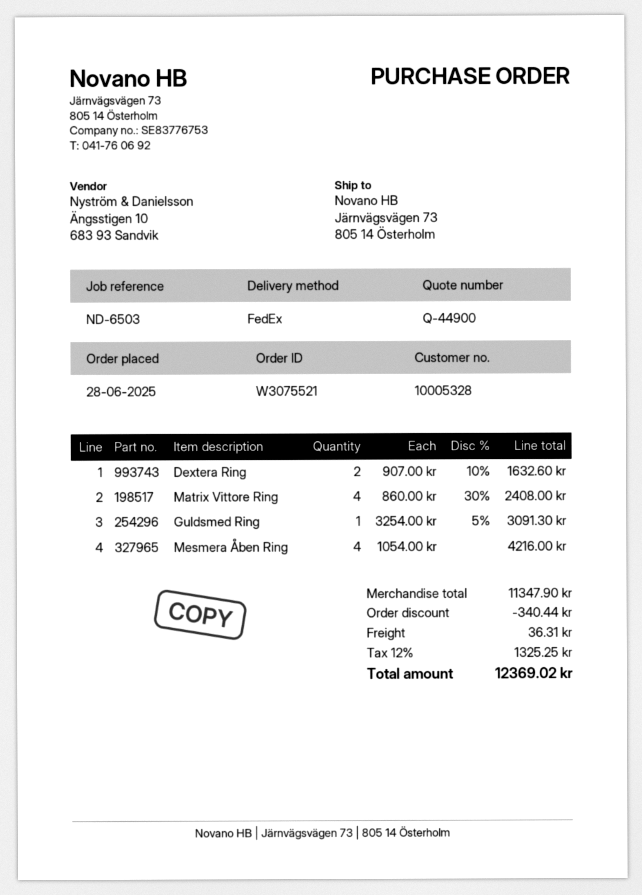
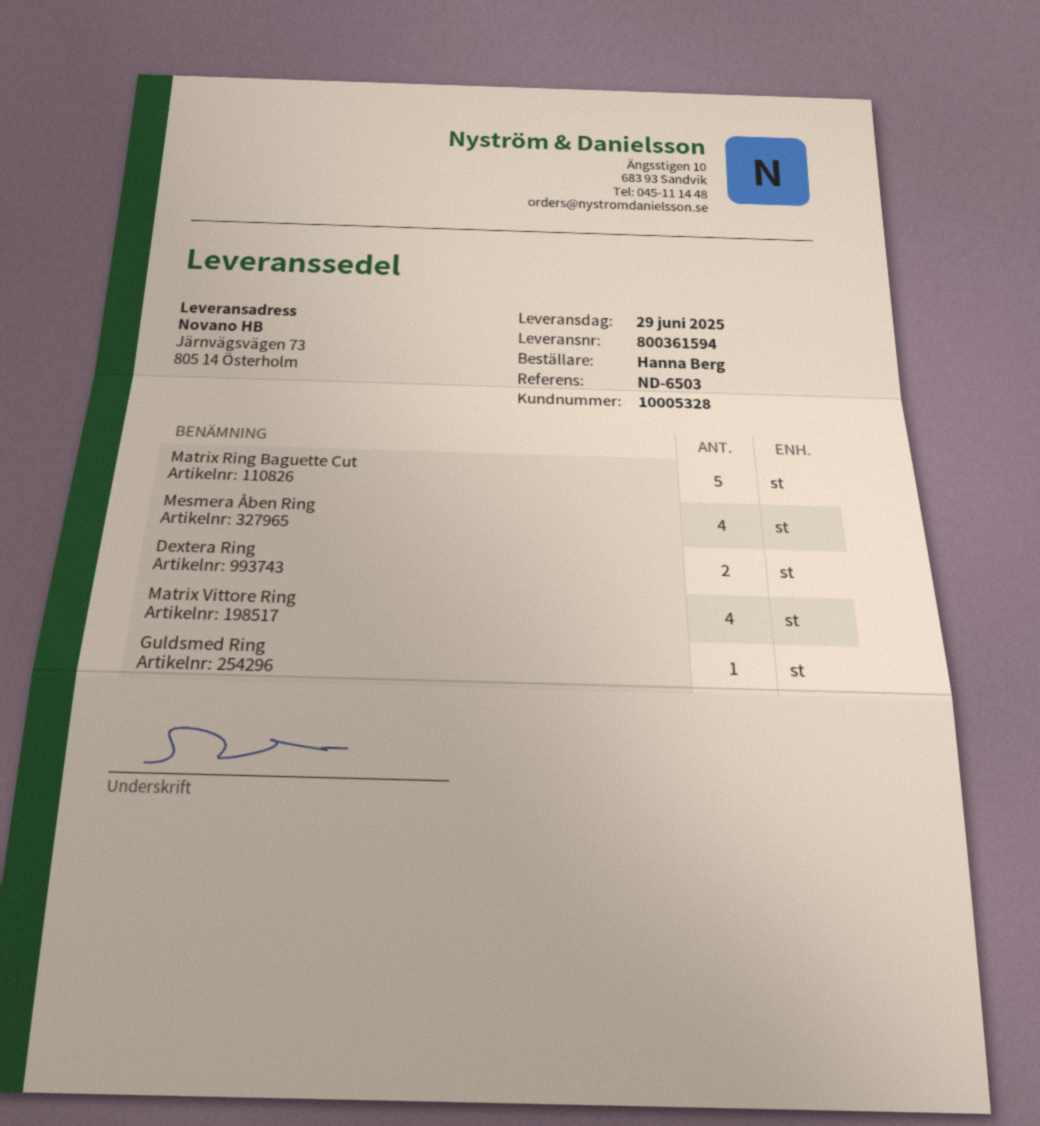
Matrix Ring Baguette Cut: none -> 5

